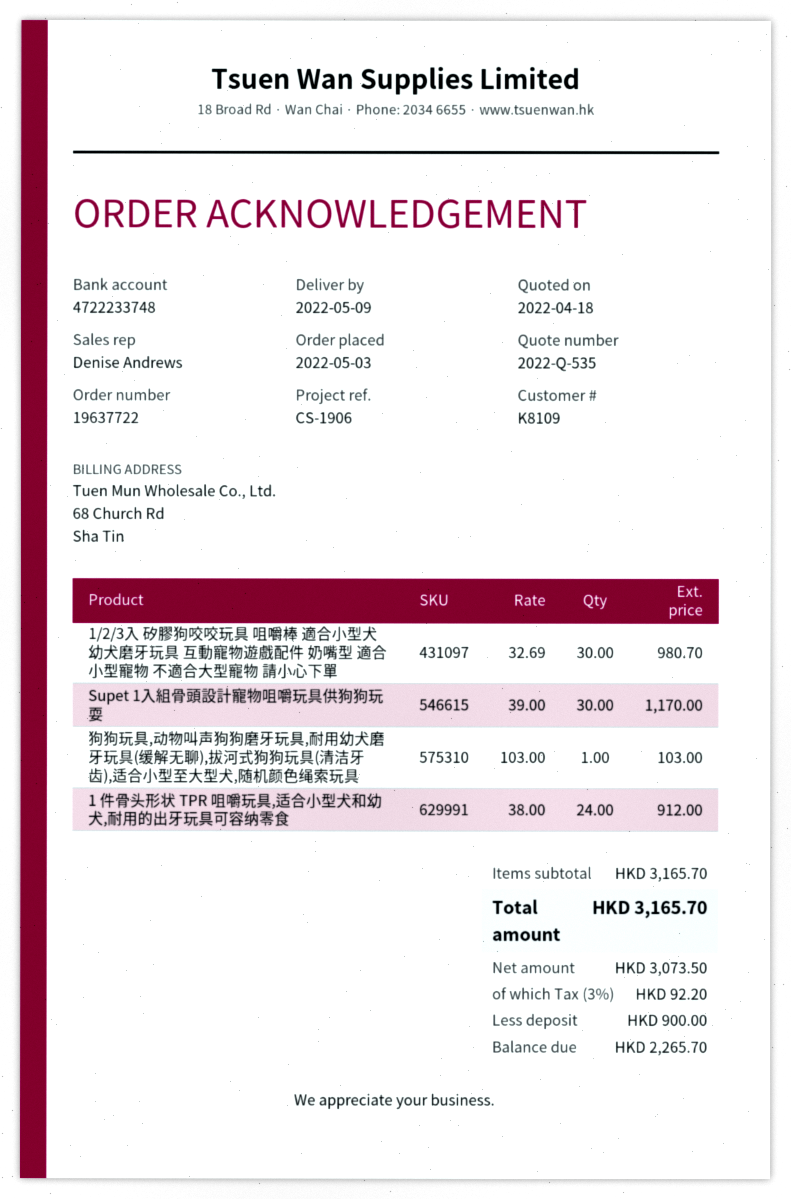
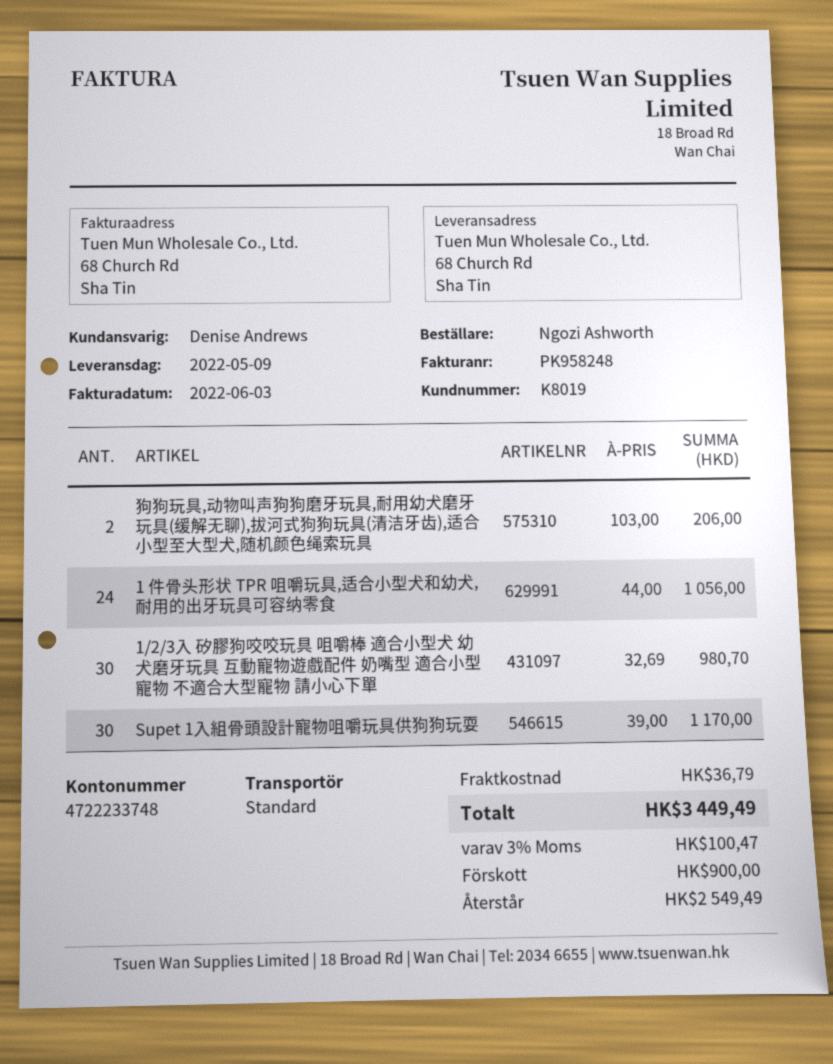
customer number: K8109 -> K8019
狗狗玩具,动物叫声狗狗磨牙玩具,耐用幼犬磨牙玩具(缓解无聊),拔河式狗狗玩具(清洁牙齿),适合小型至大型犬,随机颜色绳索玩具: 1 x 103.00 = 103.00 -> 2 x 103.00 = 206.00
1 件骨头形状 TPR 咀嚼玩具,适合小型犬和幼犬,耐用的出牙玩具可容纳零食: 24 x 38.00 = 912.00 -> 24 x 44.00 = 1056.00
shipping: none -> 36.79
tax: 3% = 92.20 -> 3% = 100.47
total: 3165.70 -> 3449.49
balance: 2265.70 -> 2549.49

